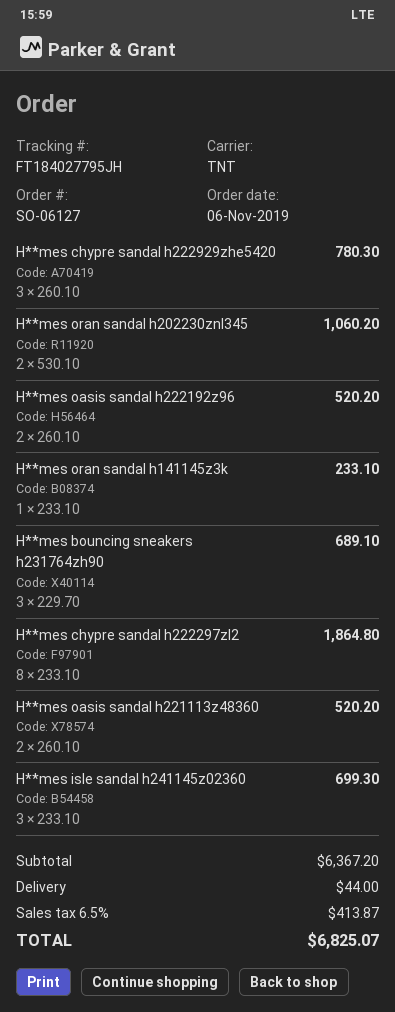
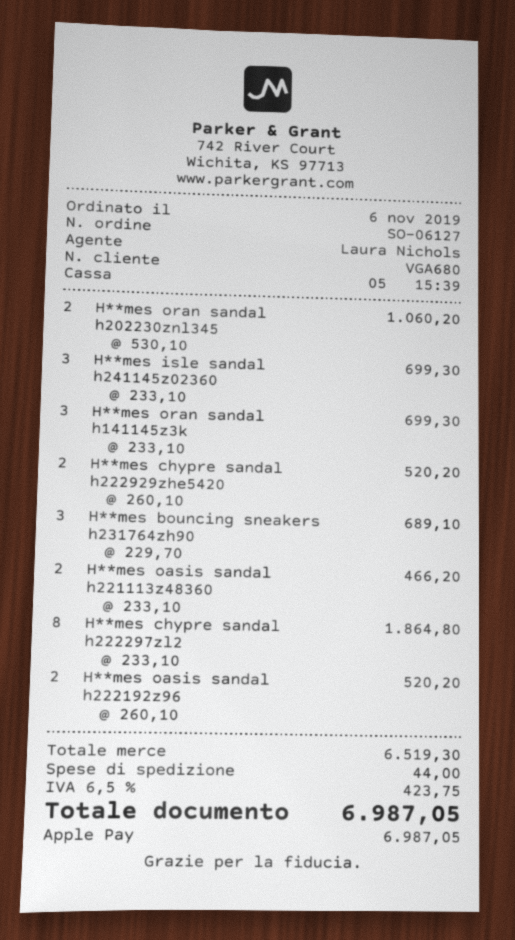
H**mes chypre sandal h222929zhe5420: 3 x 260.10 = 780.30 -> 2 x 260.10 = 520.20
H**mes oran sandal h141145z3k: 1 x 233.10 = 233.10 -> 3 x 233.10 = 699.30
H**mes oasis sandal h221113z48360: 2 x 260.10 = 520.20 -> 2 x 233.10 = 466.20
subtotal: 6367.20 -> 6519.30
tax: 6.5% = 413.87 -> 6.5% = 423.75
total: 6825.07 -> 6987.05

